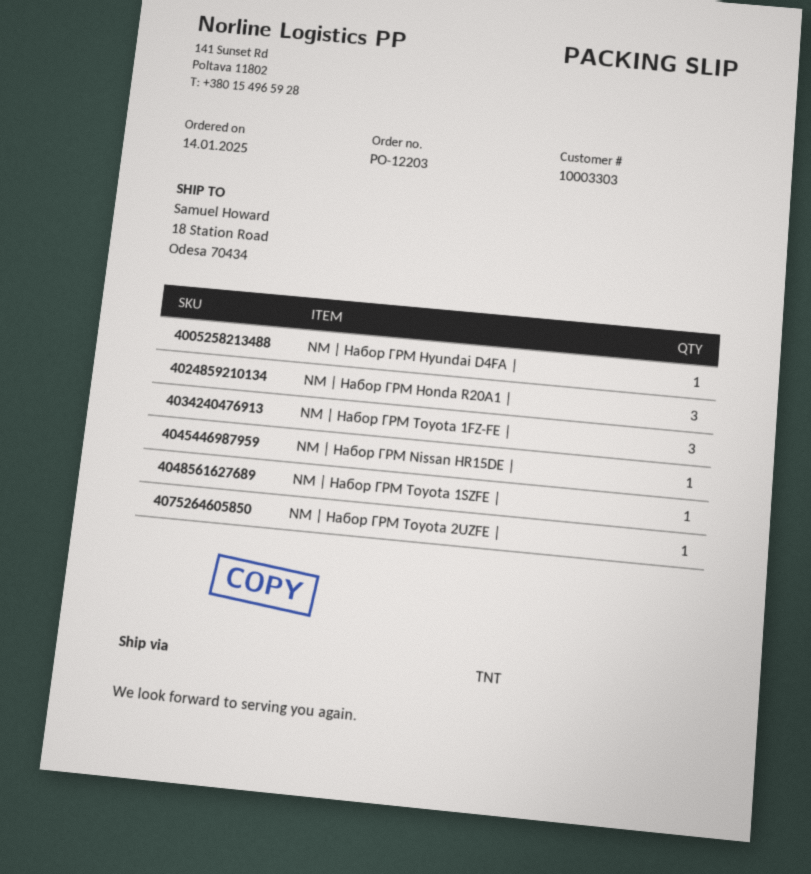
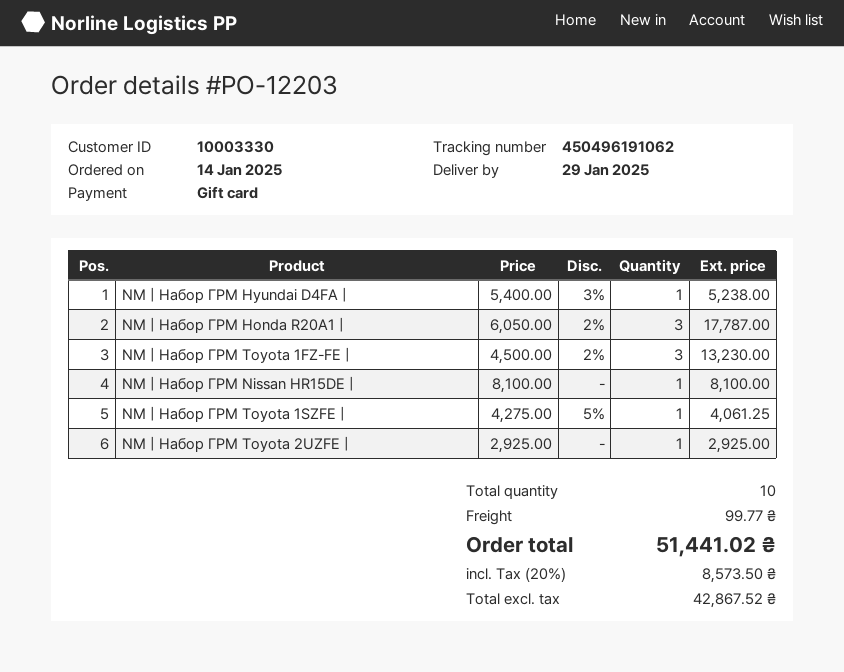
customer number: 10003303 -> 10003330

